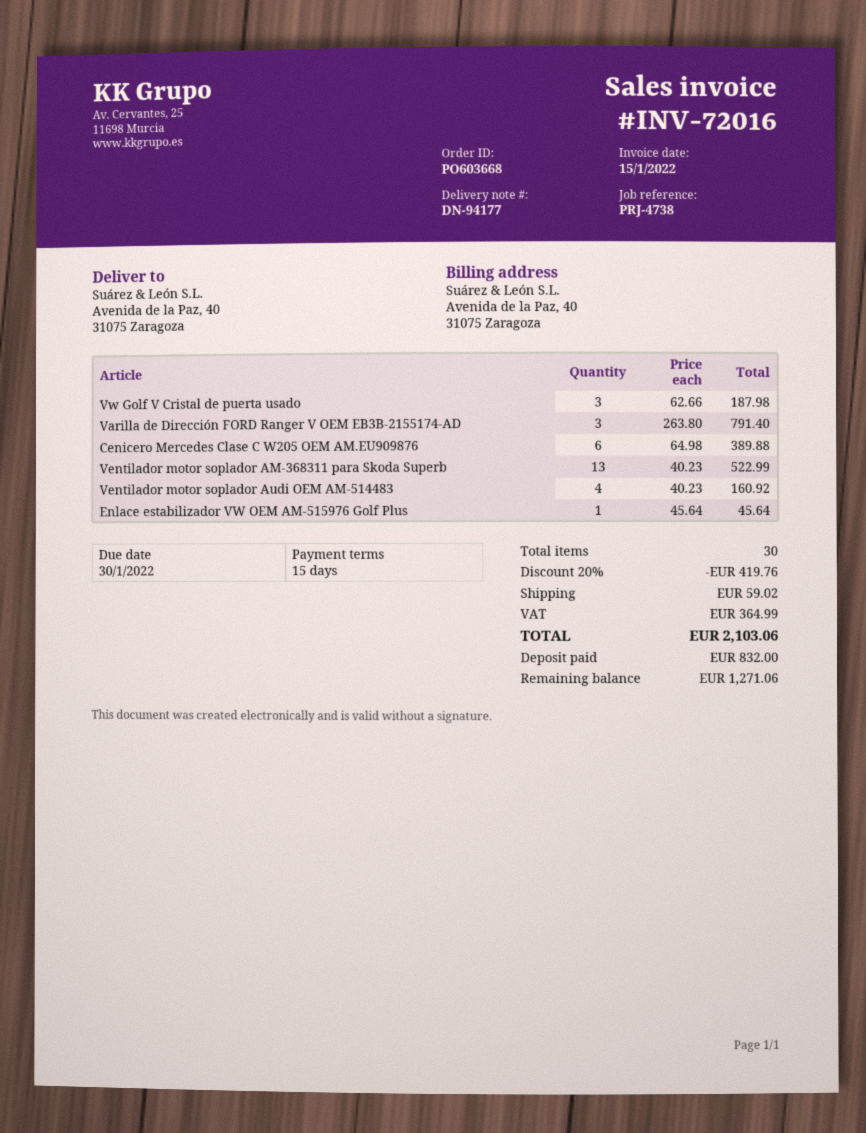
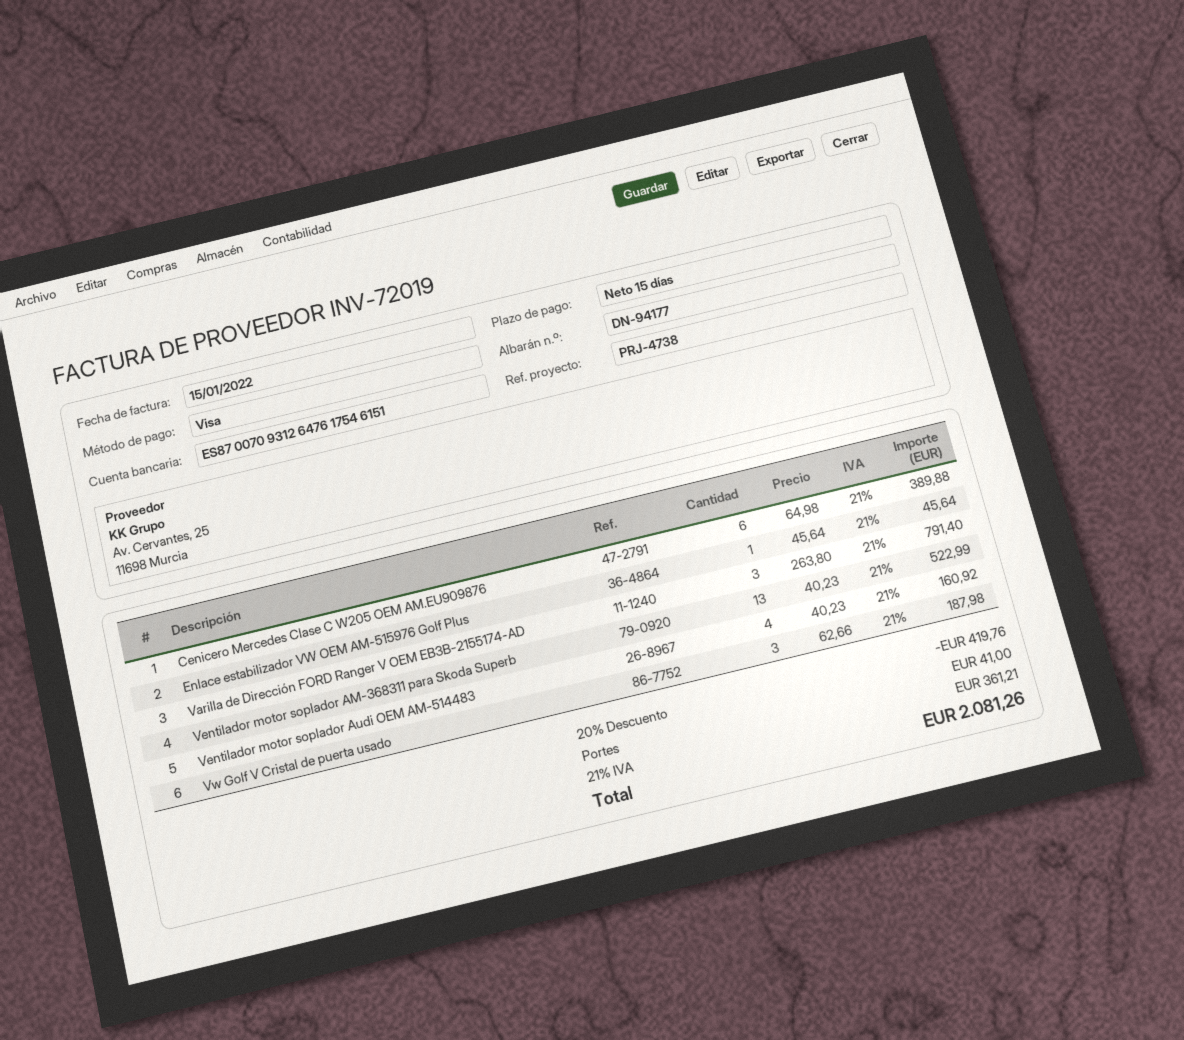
invoice number: INV-72016 -> INV-72019
shipping: 59.02 -> 41.00
tax: 364.99 -> 361.21
total: 2103.06 -> 2081.26

